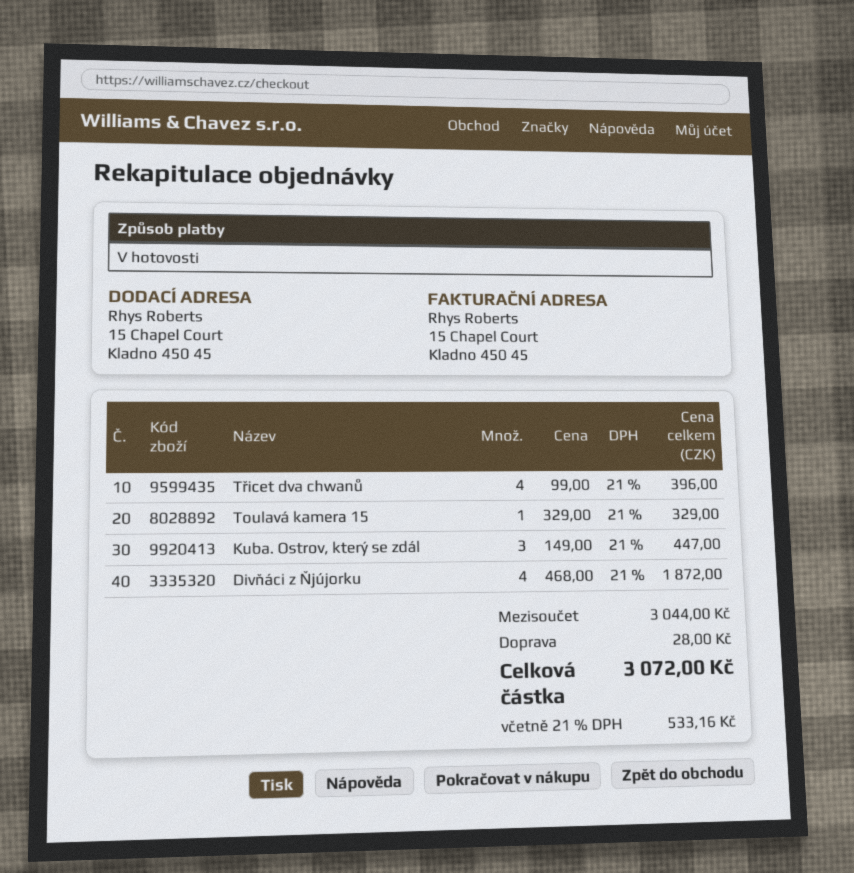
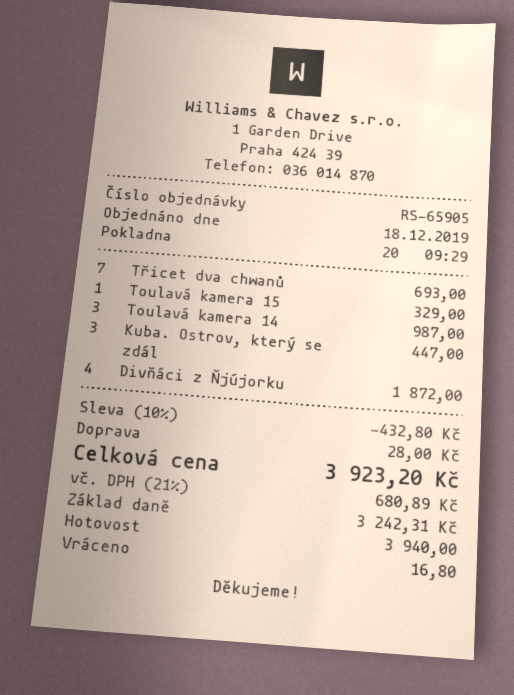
Třicet dva chwanů: 4 for 396.00 -> 7 for 693.00
Toulavá kamera 14: none -> 3 for 987.00
discount: none -> 10% = 432.80
tax: 21% = 533.16 -> 21% = 680.89
total: 3072.00 -> 3923.20

